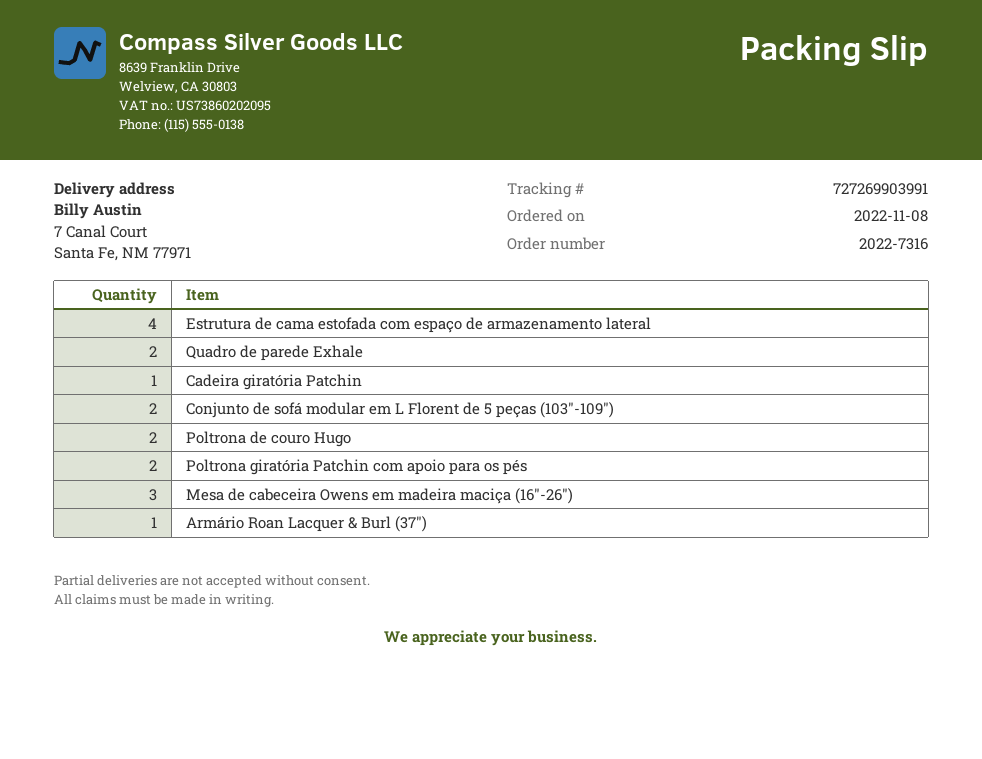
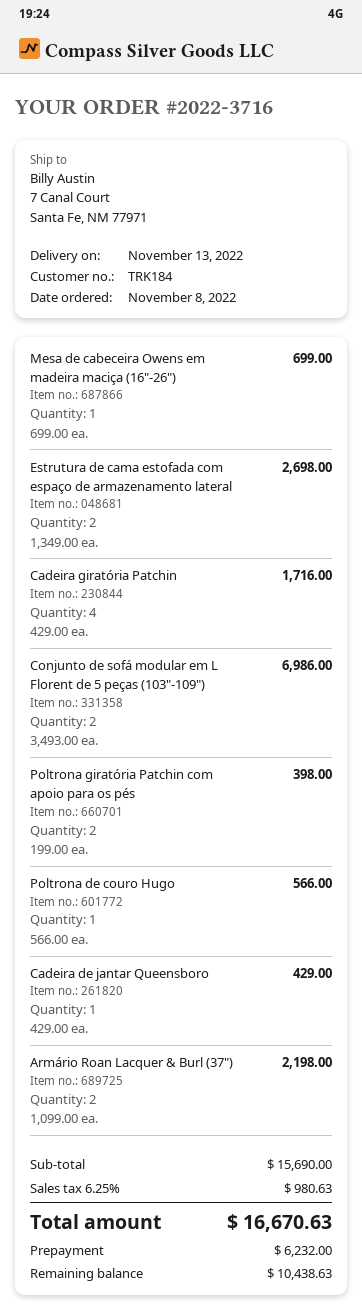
order number: 2022-7316 -> 2022-3716
Estrutura de cama estofada com espaço de armazenamento lateral: 4 -> 2
Quadro de parede Exhale: 2 -> none
Cadeira giratória Patchin: 1 -> 4
Poltrona de couro Hugo: 2 -> 1
Mesa de cabeceira Owens em madeira maciça (16"-26"): 3 -> 1
Armário Roan Lacquer & Burl (37"): 1 -> 2
Cadeira de jantar Queensboro: none -> 1

